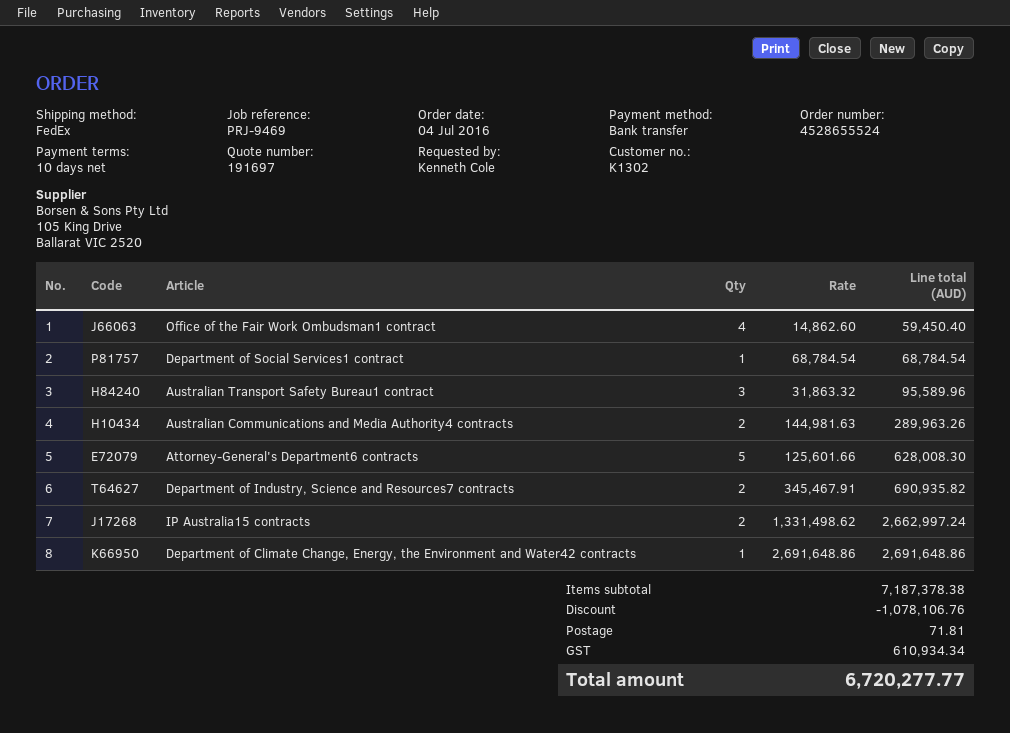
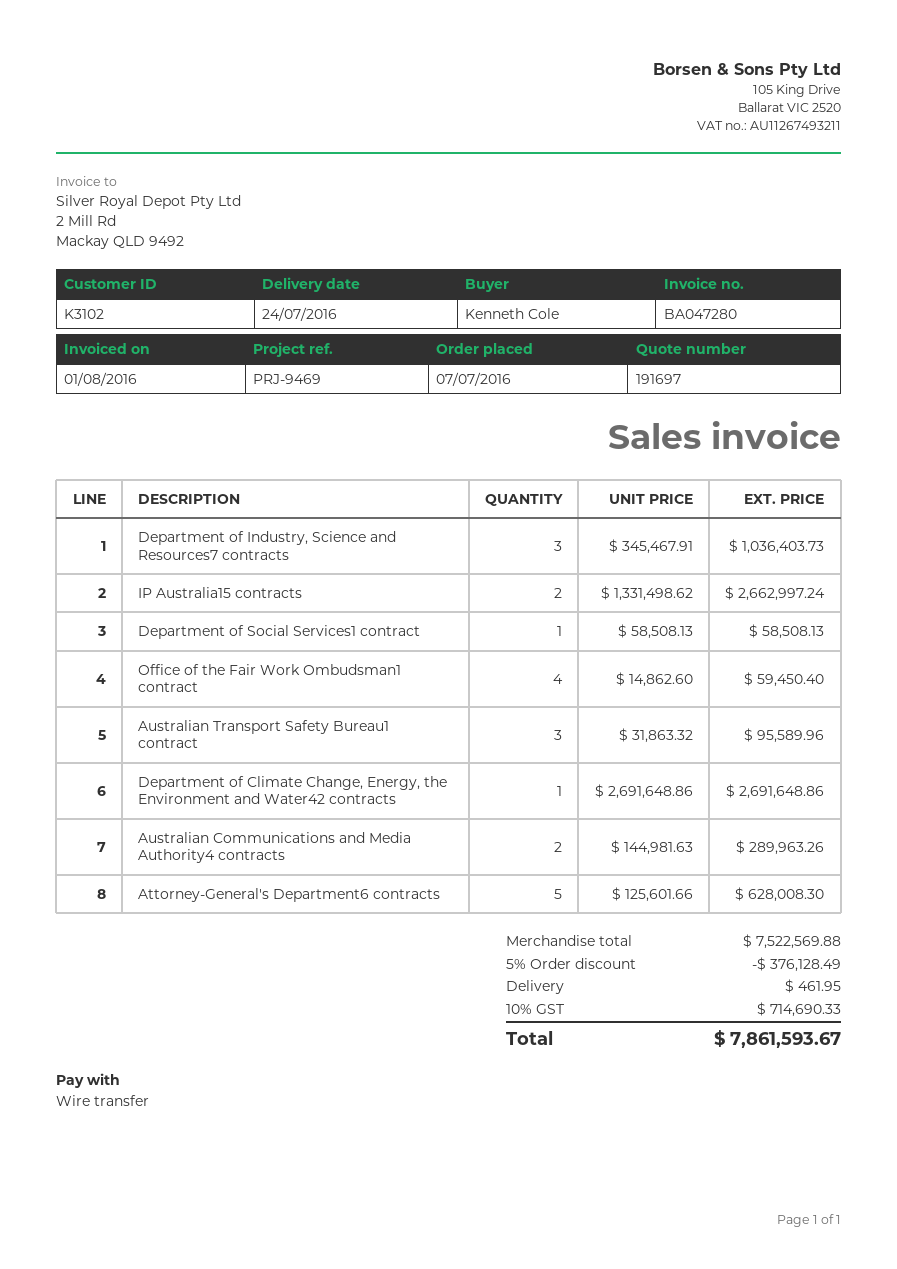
order date: 2016-07-04 -> 2016-07-07
customer number: K1302 -> K3102
Department of Social Services1 contract: 1 x 68784.54 = 68784.54 -> 1 x 58508.13 = 58508.13
Department of Industry, Science and Resources7 contracts: 2 x 345467.91 = 690935.82 -> 3 x 345467.91 = 1036403.73
subtotal: 7187378.38 -> 7522569.88
discount: 1078106.76 -> 376128.49
shipping: 71.81 -> 461.95
tax: 610934.34 -> 714690.33
total: 6720277.77 -> 7861593.67

